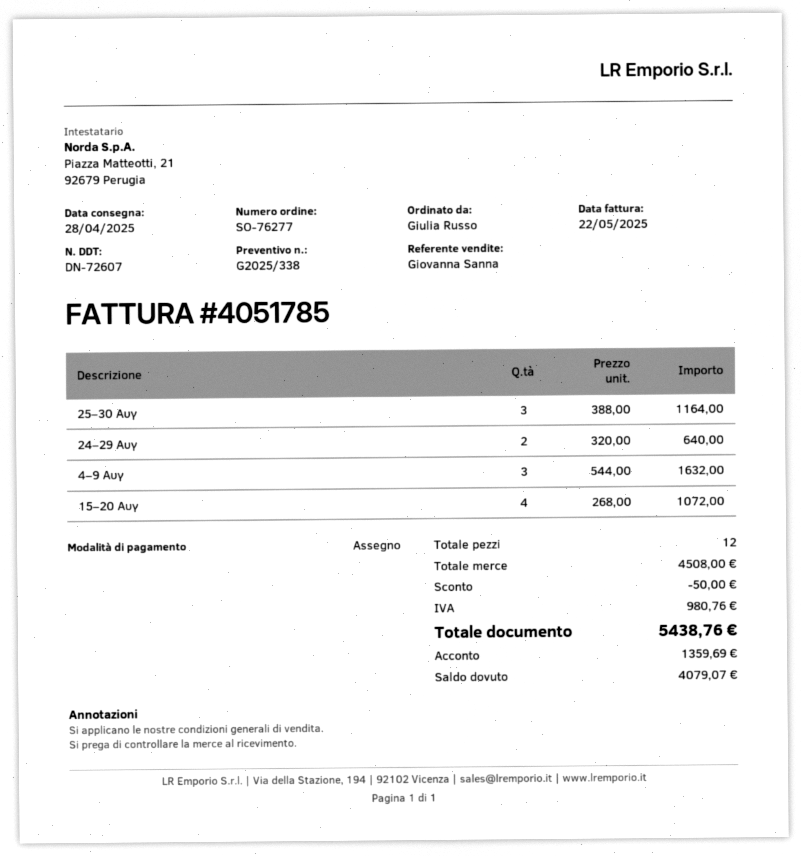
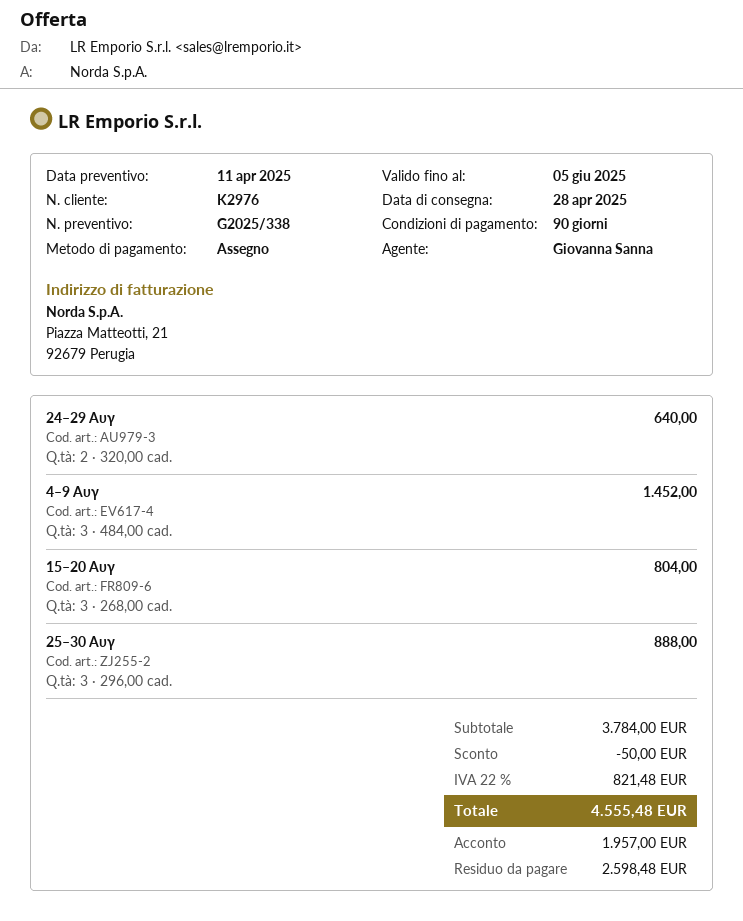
25–30 Αυγ: 3 x 388.00 = 1164.00 -> 3 x 296.00 = 888.00
4–9 Αυγ: 3 x 544.00 = 1632.00 -> 3 x 484.00 = 1452.00
15–20 Αυγ: 4 x 268.00 = 1072.00 -> 3 x 268.00 = 804.00
subtotal: 4508.00 -> 3784.00
tax: 980.76 -> 821.48
total: 5438.76 -> 4555.48
deposit: 1359.69 -> 1957.00
balance: 4079.07 -> 2598.48

